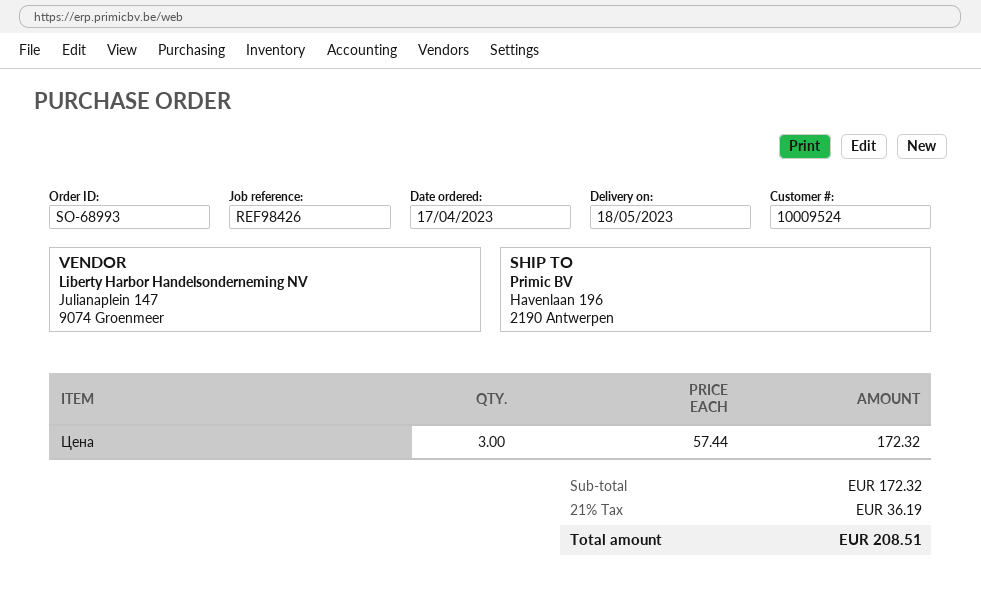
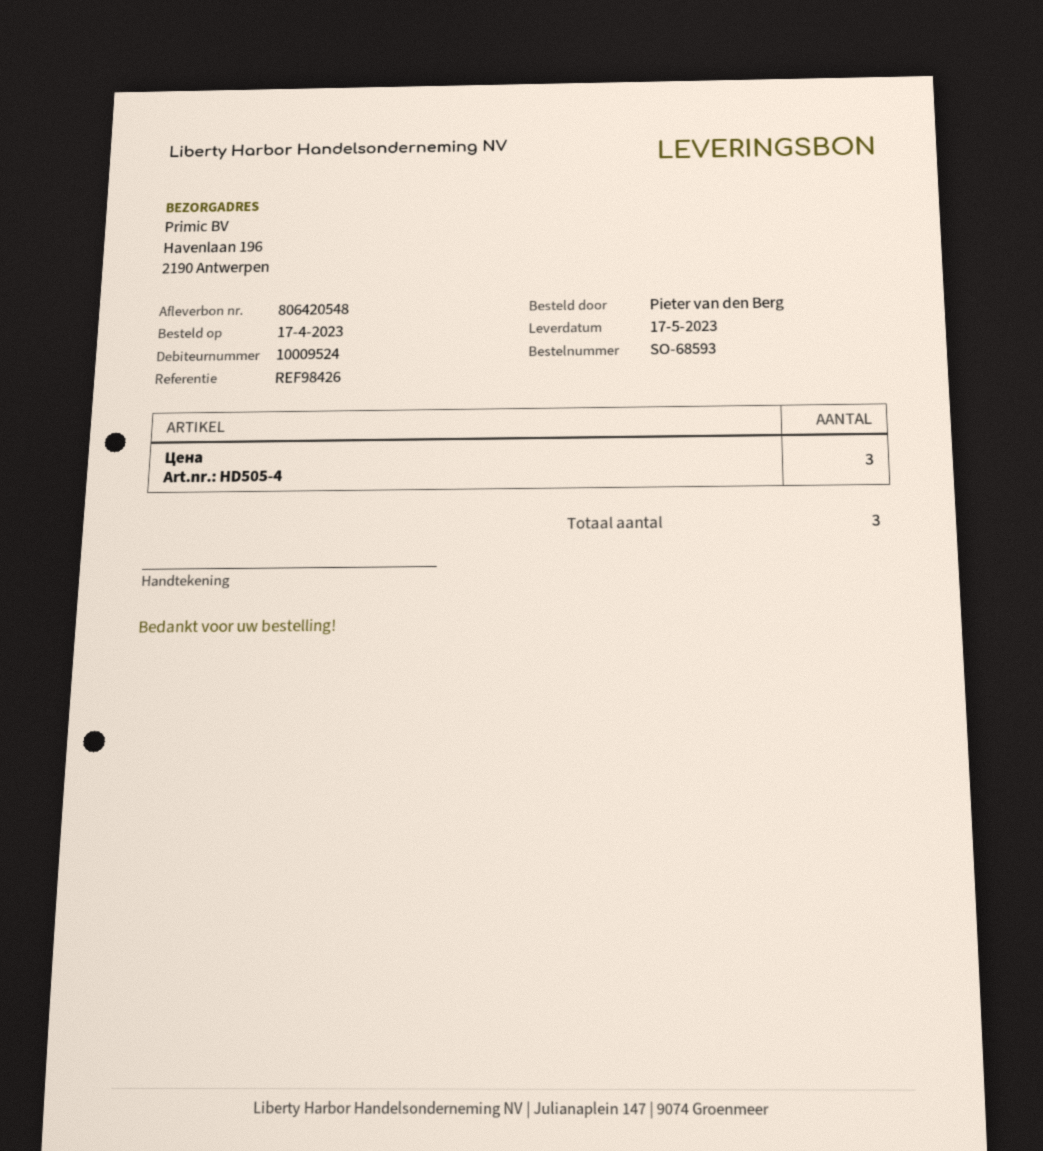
order number: SO-68993 -> SO-68593
delivery date: 2023-05-18 -> 2023-05-17

